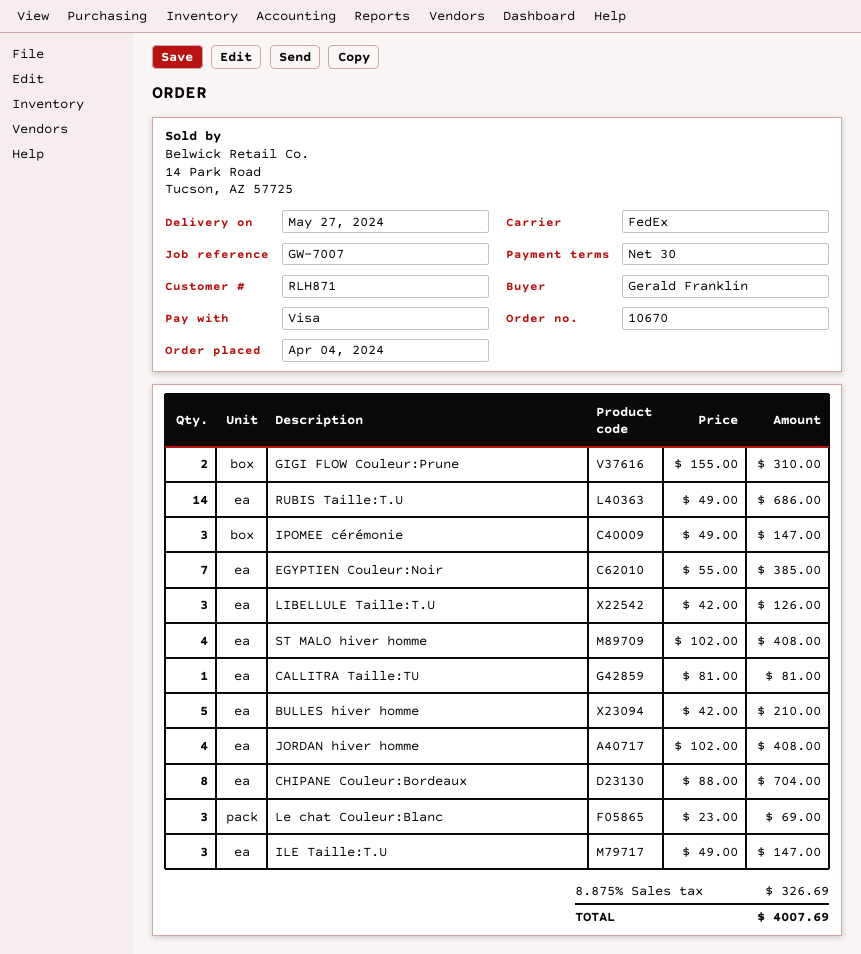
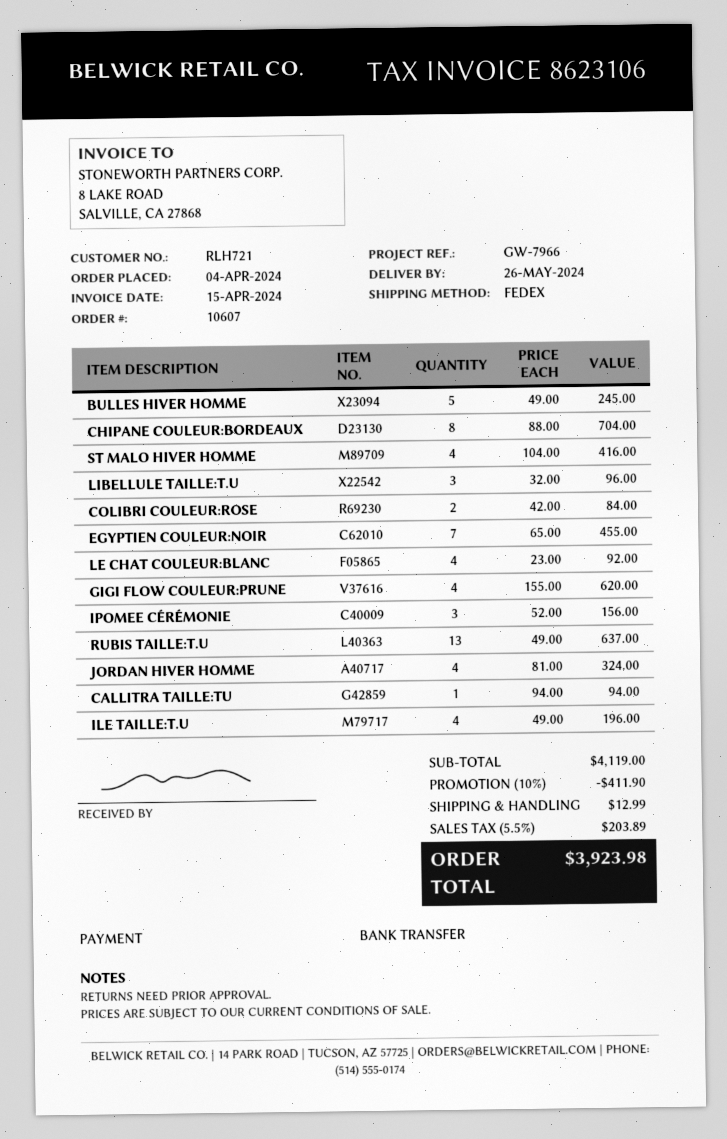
order number: 10670 -> 10607
delivery date: 2024-05-27 -> 2024-05-26
customer number: RLH871 -> RLH721
reference: GW-7007 -> GW-7966
payment method: Visa -> bank transfer
GIGI FLOW Couleur:Prune: 2 x 155.00 = 310.00 -> 4 x 155.00 = 620.00
RUBIS Taille:T.U: 14 x 49.00 = 686.00 -> 13 x 49.00 = 637.00
IPOMEE cérémonie: 3 x 49.00 = 147.00 -> 3 x 52.00 = 156.00
EGYPTIEN Couleur:Noir: 7 x 55.00 = 385.00 -> 7 x 65.00 = 455.00
LIBELLULE Taille:T.U: 3 x 42.00 = 126.00 -> 3 x 32.00 = 96.00
ST MALO hiver homme: 4 x 102.00 = 408.00 -> 4 x 104.00 = 416.00
CALLITRA Taille:TU: 1 x 81.00 = 81.00 -> 1 x 94.00 = 94.00
BULLES hiver homme: 5 x 42.00 = 210.00 -> 5 x 49.00 = 245.00
JORDAN hiver homme: 4 x 102.00 = 408.00 -> 4 x 81.00 = 324.00
Le chat Couleur:Blanc: 3 x 23.00 = 69.00 -> 4 x 23.00 = 92.00
ILE Taille:T.U: 3 x 49.00 = 147.00 -> 4 x 49.00 = 196.00
COLIBRI COULEUR:ROSE: none -> 2 x 42.00 = 84.00
discount: none -> 10% = 411.90
shipping: none -> 12.99
tax: 8.875% = 326.69 -> 5.5% = 203.89
total: 4007.69 -> 3923.98

